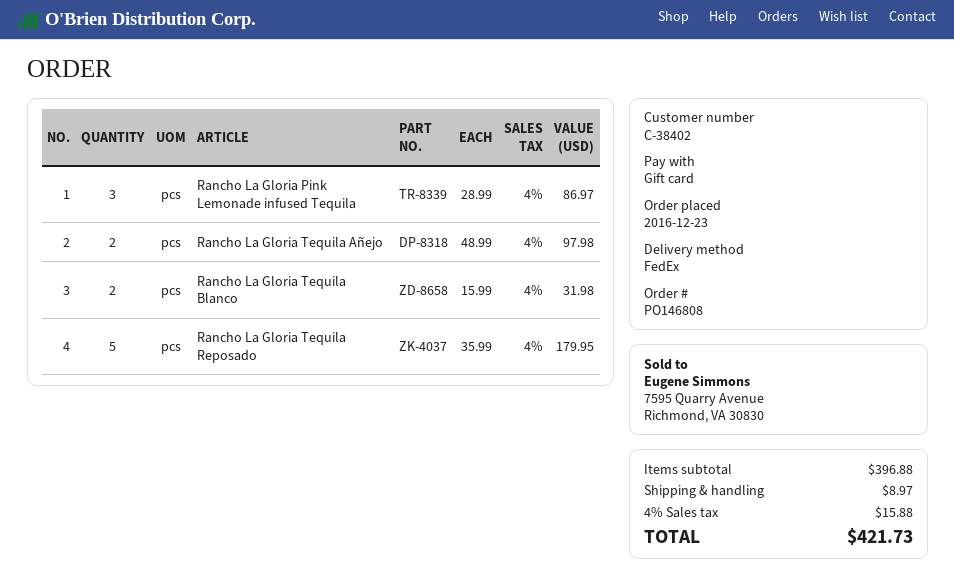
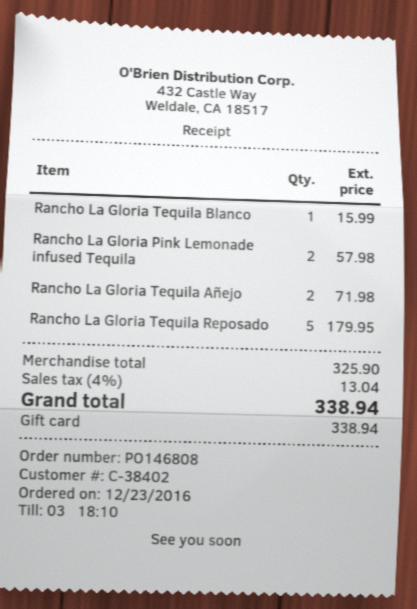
Rancho La Gloria Pink Lemonade infused Tequila: 3 for 86.97 -> 2 for 57.98
Rancho La Gloria Tequila Añejo: 2 for 97.98 -> 2 for 71.98
Rancho La Gloria Tequila Blanco: 2 for 31.98 -> 1 for 15.99
subtotal: 396.88 -> 325.90
shipping: 8.97 -> none
tax: 4% = 15.88 -> 4% = 13.04
total: 421.73 -> 338.94

